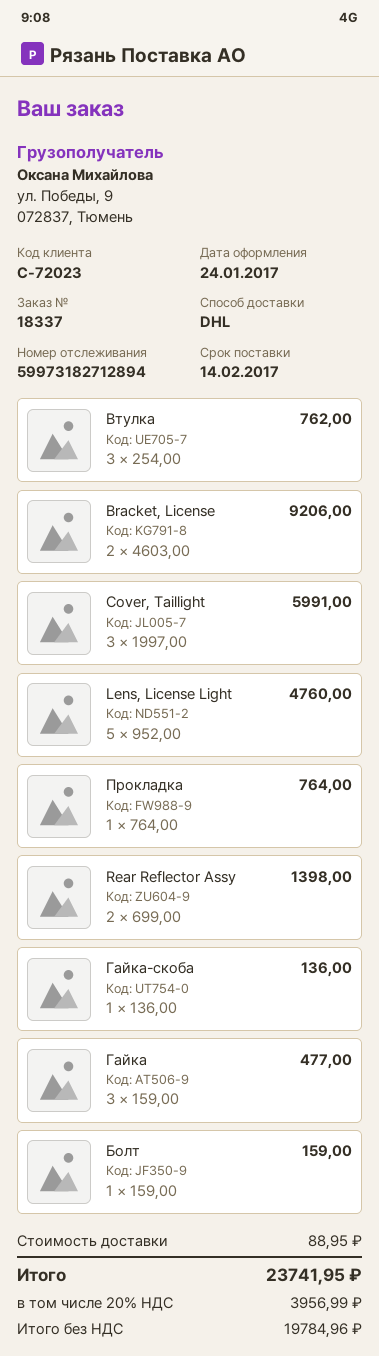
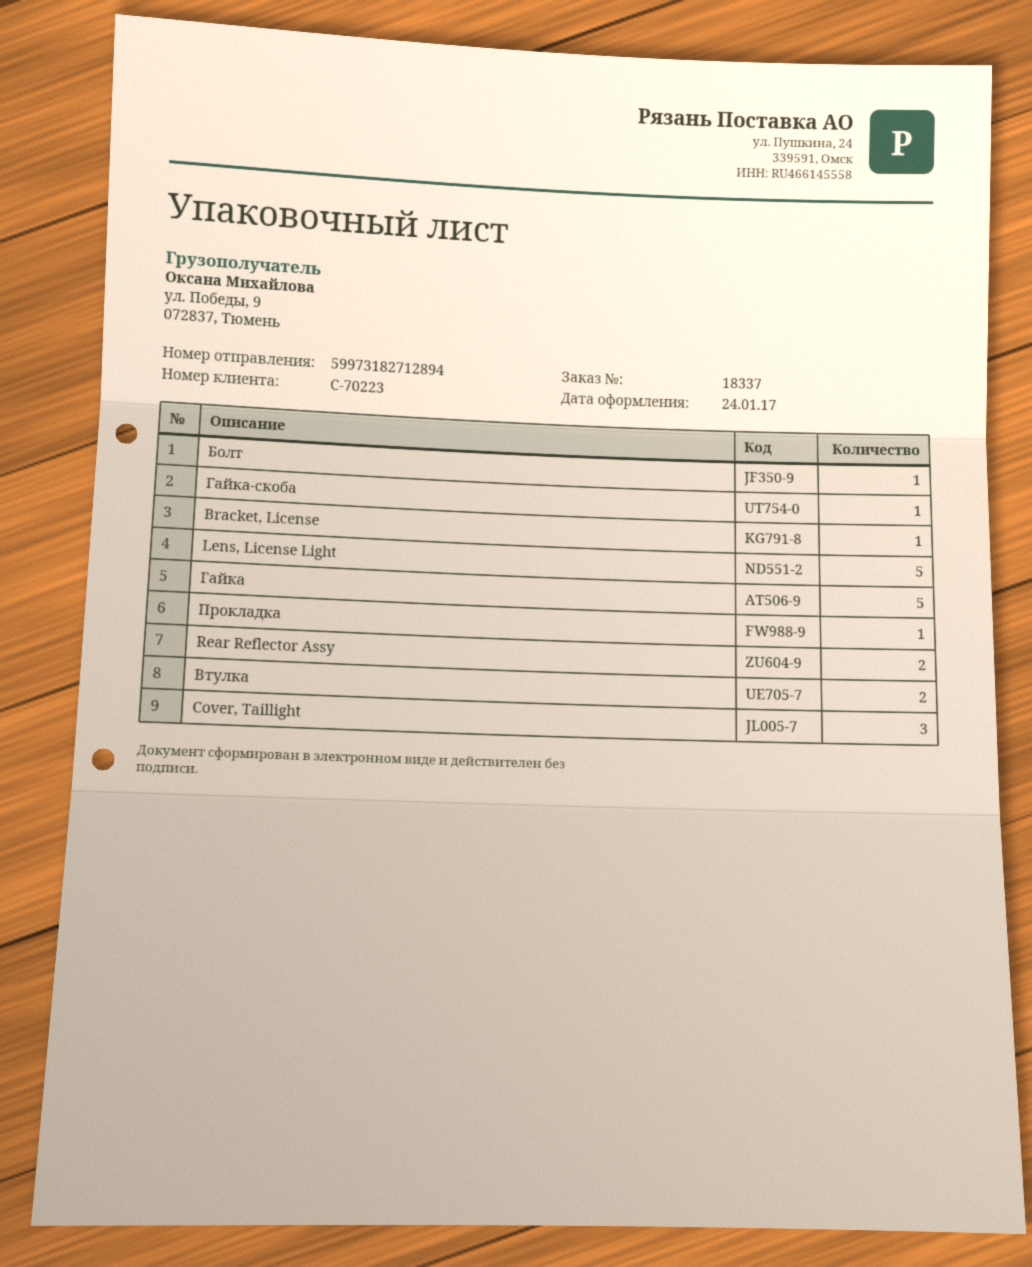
customer number: C-72023 -> C-70223
Втулка: 3 -> 2
Bracket, License: 2 -> 1
Гайка: 3 -> 5

